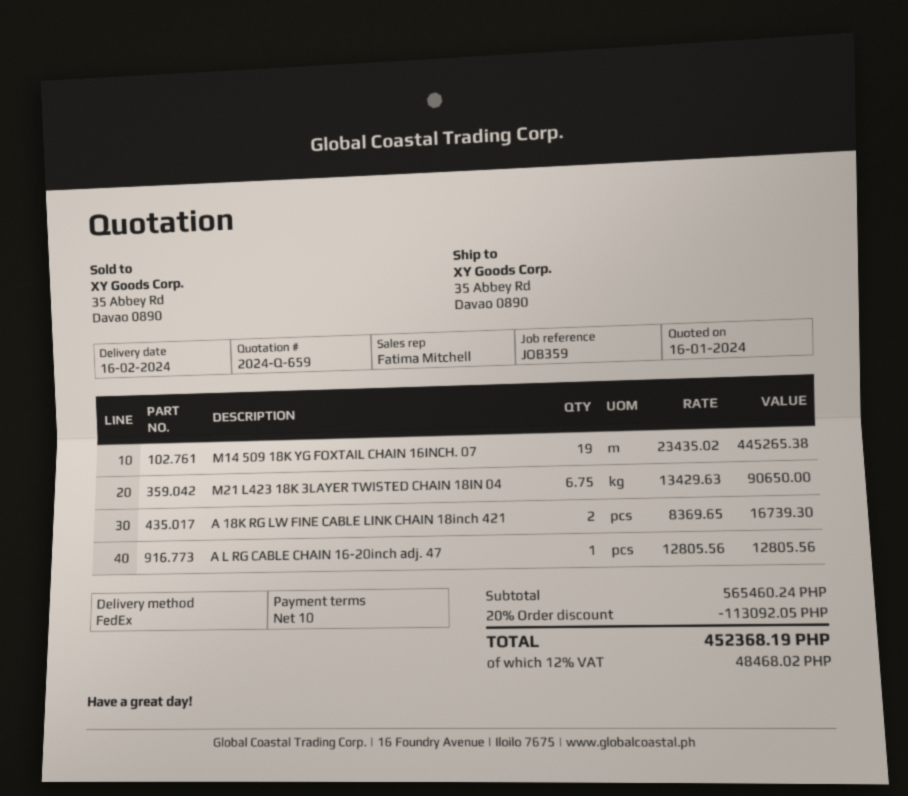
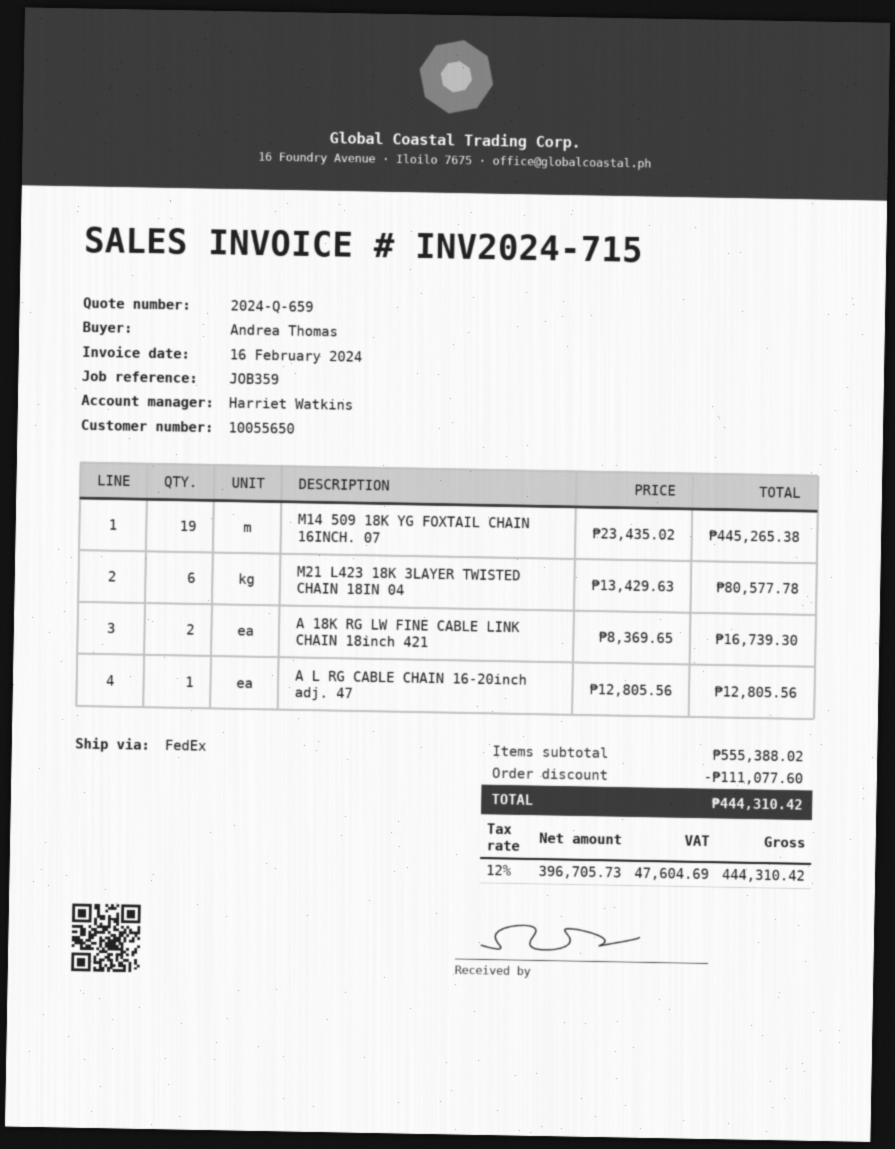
sales rep: Fatima Mitchell -> Harriet Watkins
M21 L423 18K 3LAYER TWISTED CHAIN 18IN 04: 6.75 x 13429.63 = 90650.00 -> 6 x 13429.63 = 80577.78
subtotal: 565460.24 -> 555388.02
discount: 113092.05 -> 111077.60
tax: 12% = 48468.02 -> 12% = 47604.69
total: 452368.19 -> 444310.42

